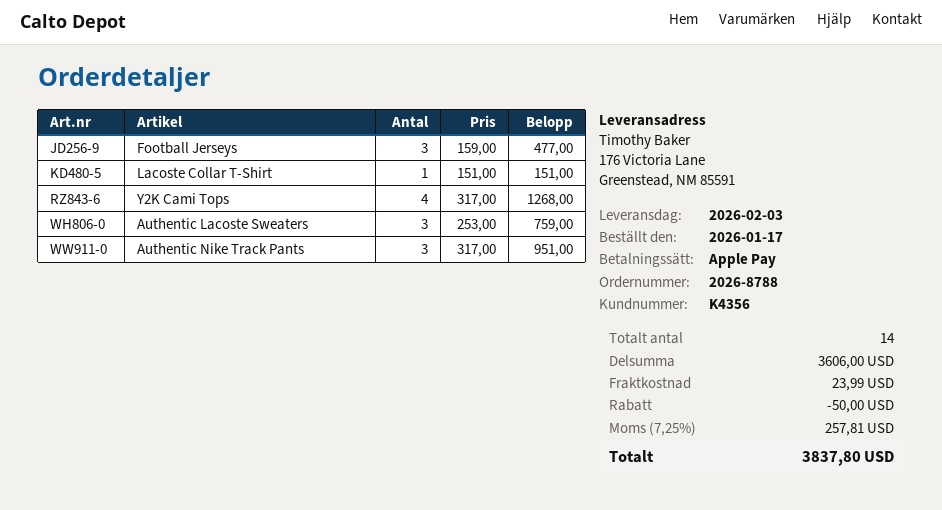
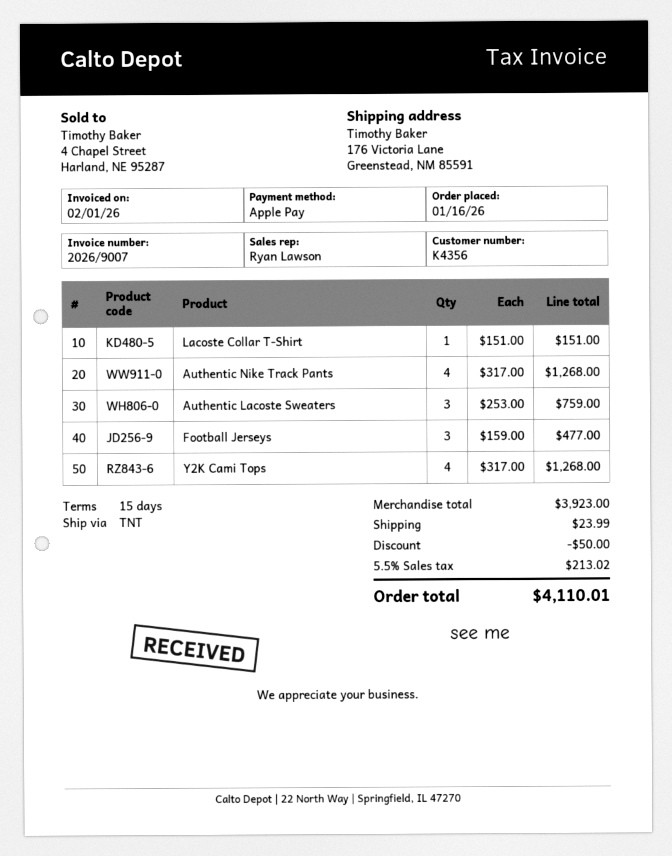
order date: 2026-01-17 -> 2026-01-16
Authentic Nike Track Pants: 3 x 317.00 = 951.00 -> 4 x 317.00 = 1268.00
subtotal: 3606.00 -> 3923.00
tax: 7.25% = 257.81 -> 5.5% = 213.02
total: 3837.80 -> 4110.01

